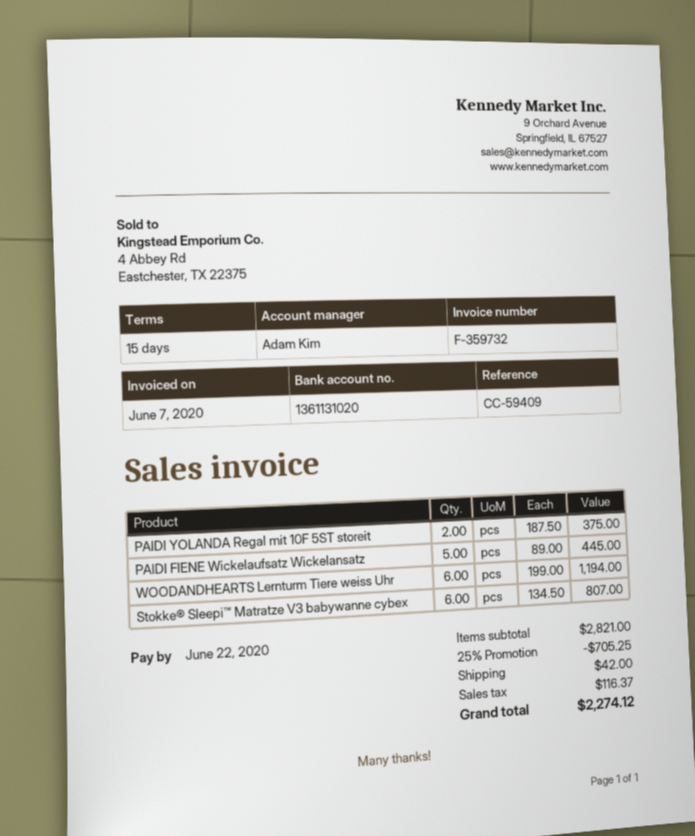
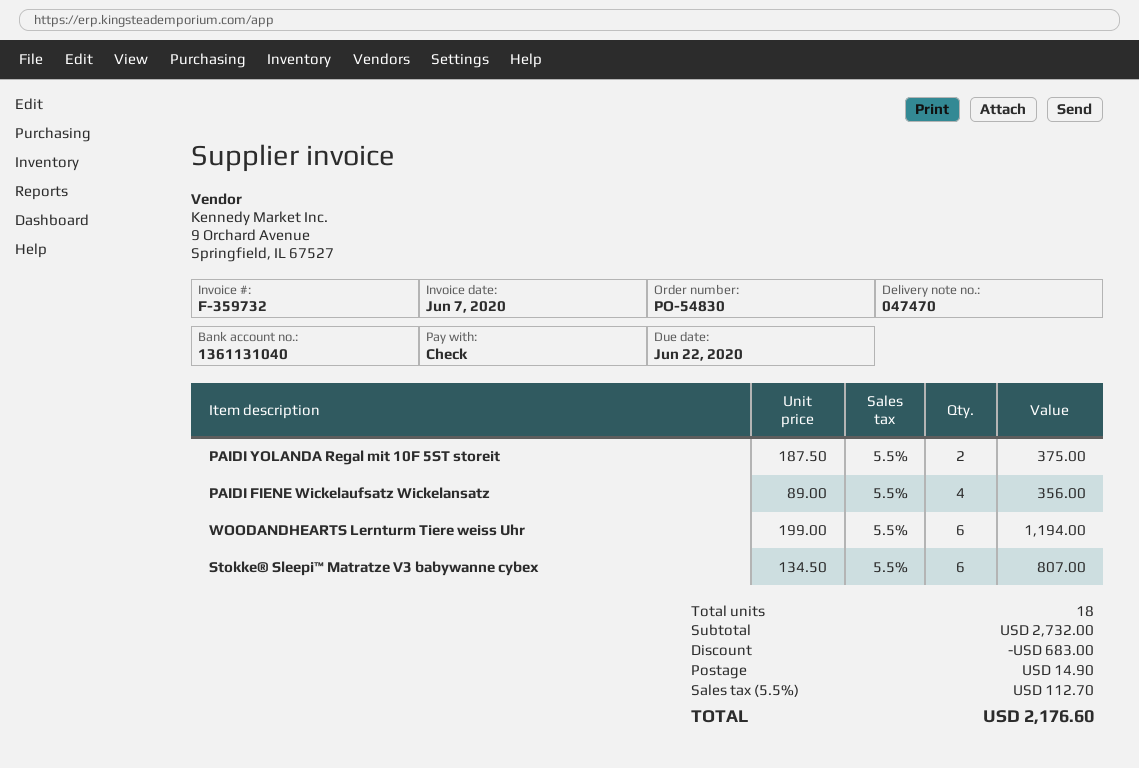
bank account: 1361131020 -> 1361131040
PAIDI FIENE Wickelaufsatz Wickelansatz: 5 x 89.00 = 445.00 -> 4 x 89.00 = 356.00
subtotal: 2821.00 -> 2732.00
discount: 705.25 -> 683.00
shipping: 42.00 -> 14.90
tax: 116.37 -> 112.70
total: 2274.12 -> 2176.60

